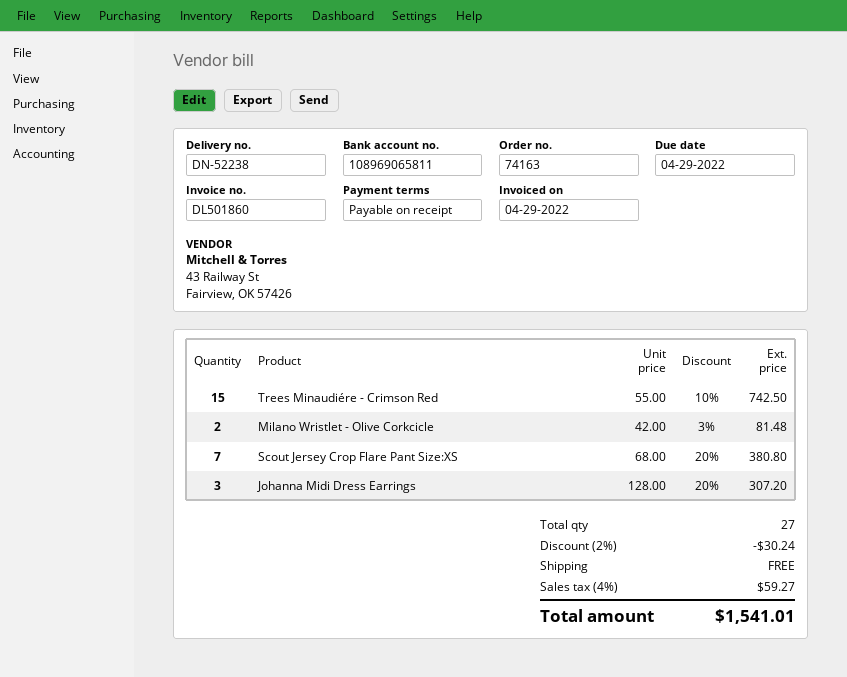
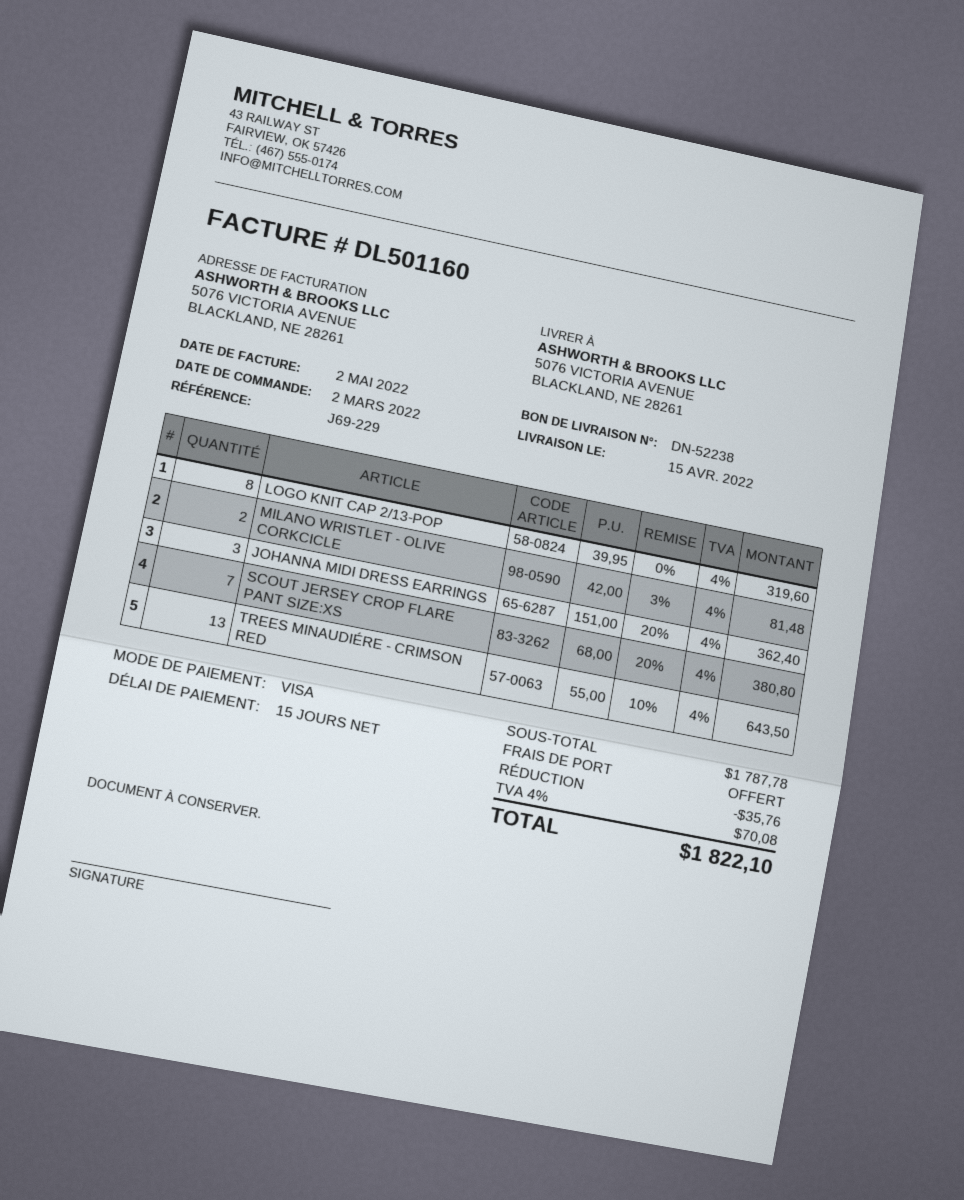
invoice number: DL501860 -> DL501160
invoice date: 2022-04-29 -> 2022-05-02
payment terms: on receipt -> 15 days
Trees Minaudiére - Crimson Red: 15 x 55.00 - 10% = 742.50 -> 13 x 55.00 - 10% = 643.50
Johanna Midi Dress Earrings: 3 x 128.00 - 20% = 307.20 -> 3 x 151.00 - 20% = 362.40
LOGO KNIT CAP 2/13-POP: none -> 8 x 39.95 = 319.60
discount: 30.24 -> 35.76
tax: 4% = 59.27 -> 4% = 70.08
total: 1541.01 -> 1822.10

